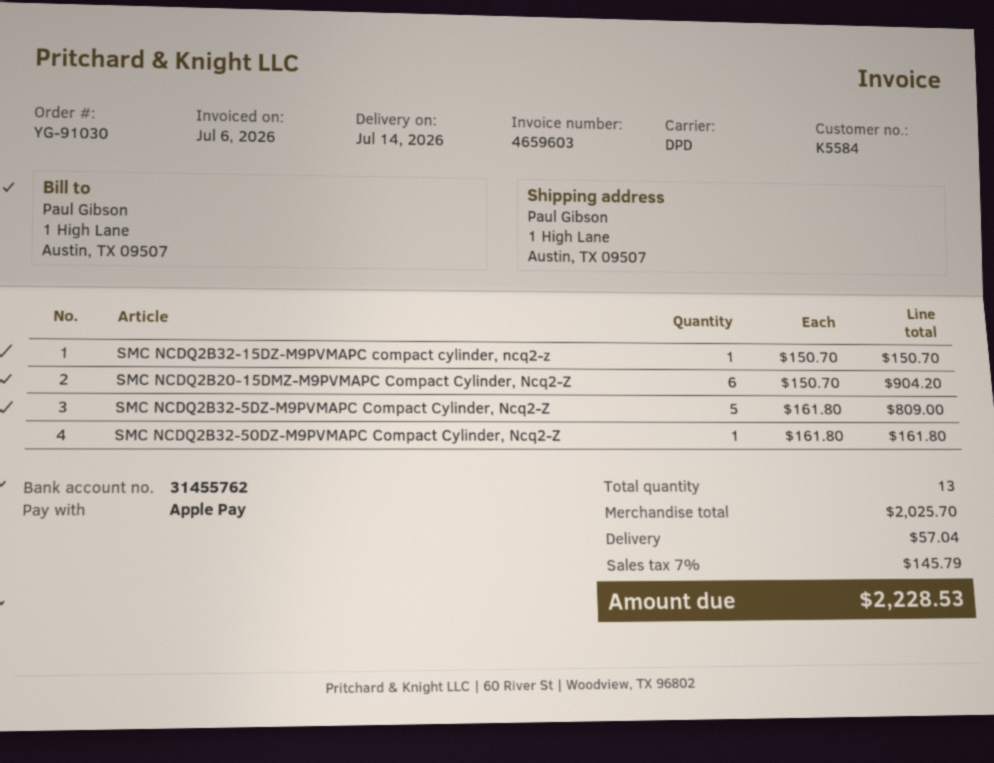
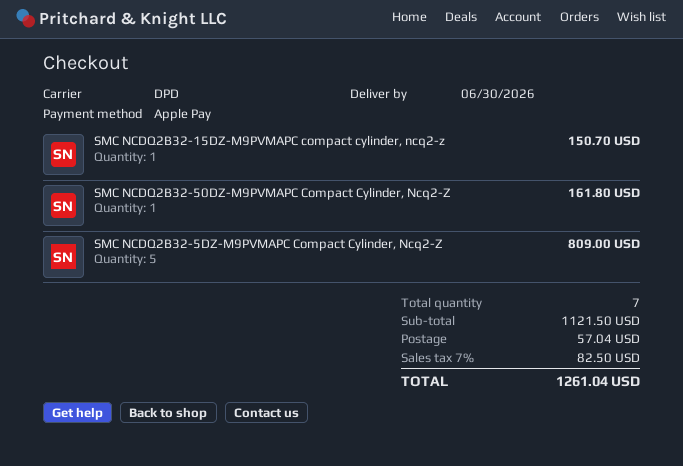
delivery date: 2026-07-14 -> 2026-06-30
SMC NCDQ2B20-15DMZ-M9PVMAPC Compact Cylinder, Ncq2-Z: 6 for 904.20 -> none
total quantity: 13 -> 7
subtotal: 2025.70 -> 1121.50
tax: 7% = 145.79 -> 7% = 82.50
total: 2228.53 -> 1261.04

